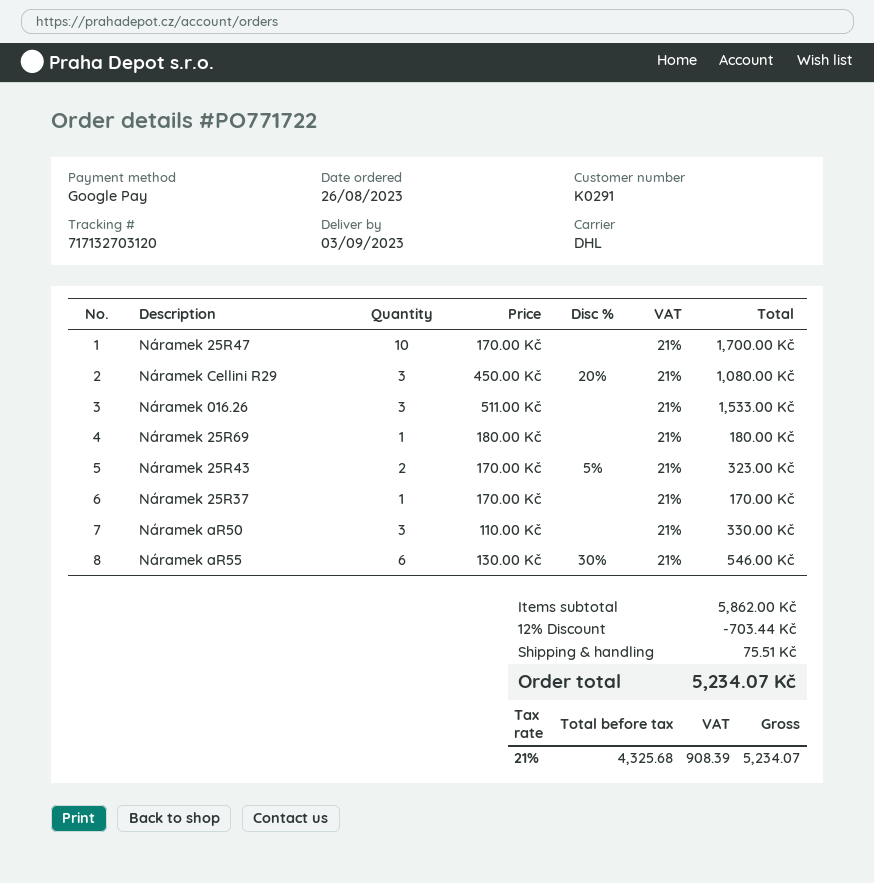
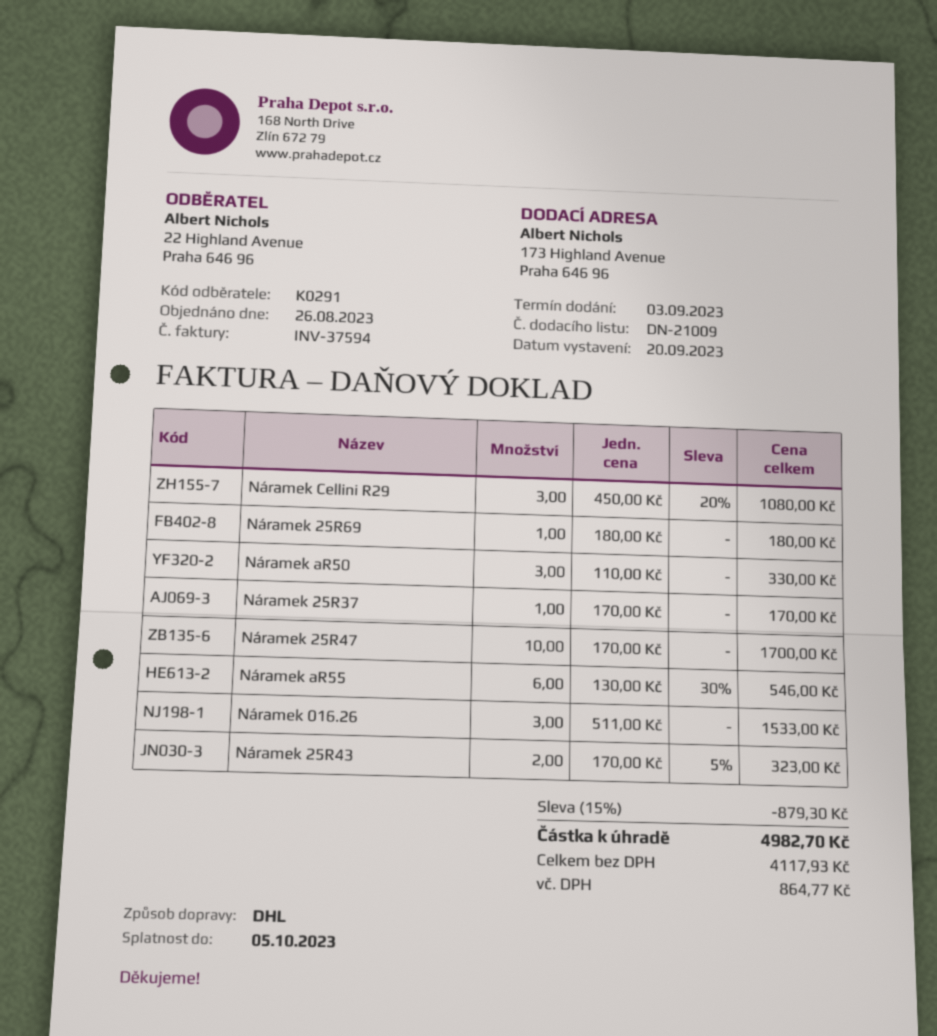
discount: 12% = 703.44 -> 15% = 879.30
shipping: 75.51 -> none
net: 4325.68 -> 4117.93
tax: 908.39 -> 864.77
total: 5234.07 -> 4982.70

